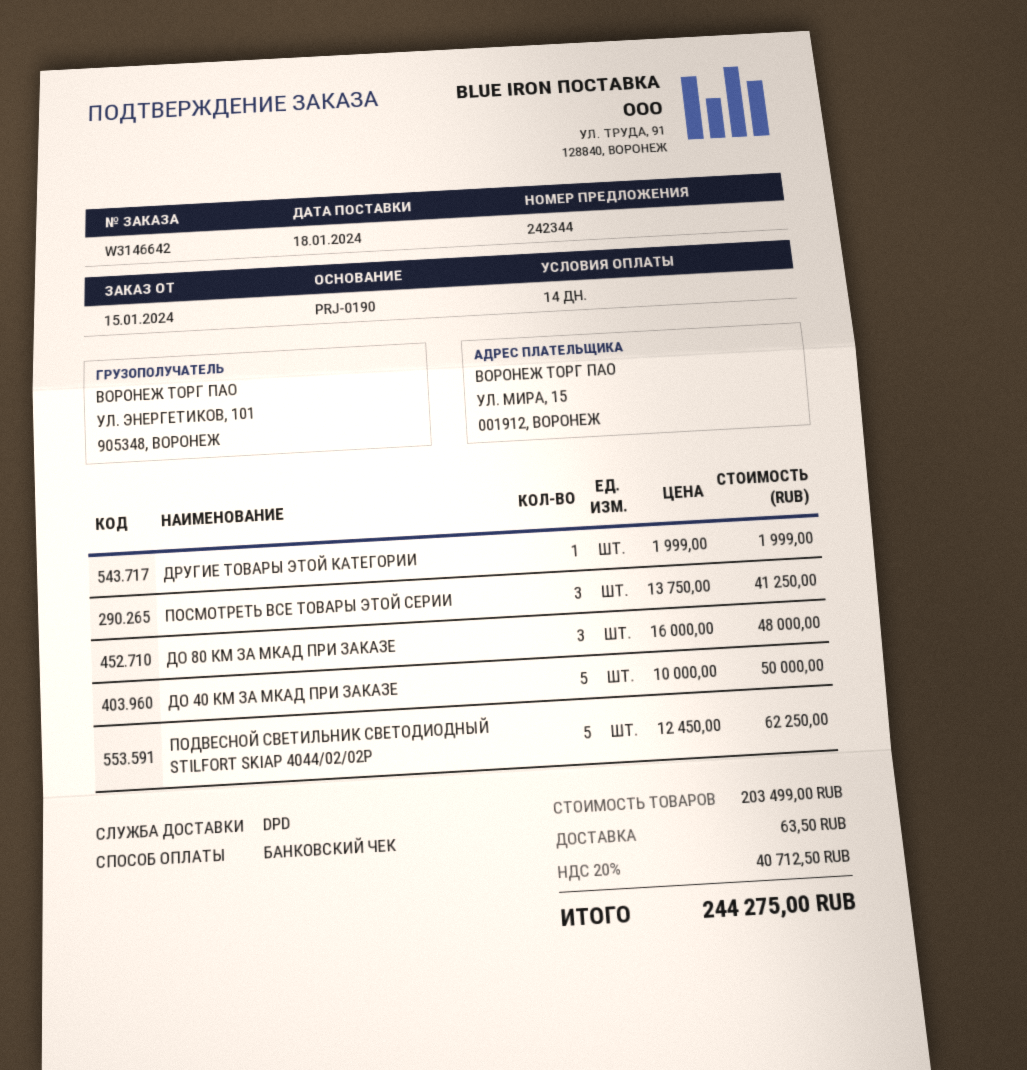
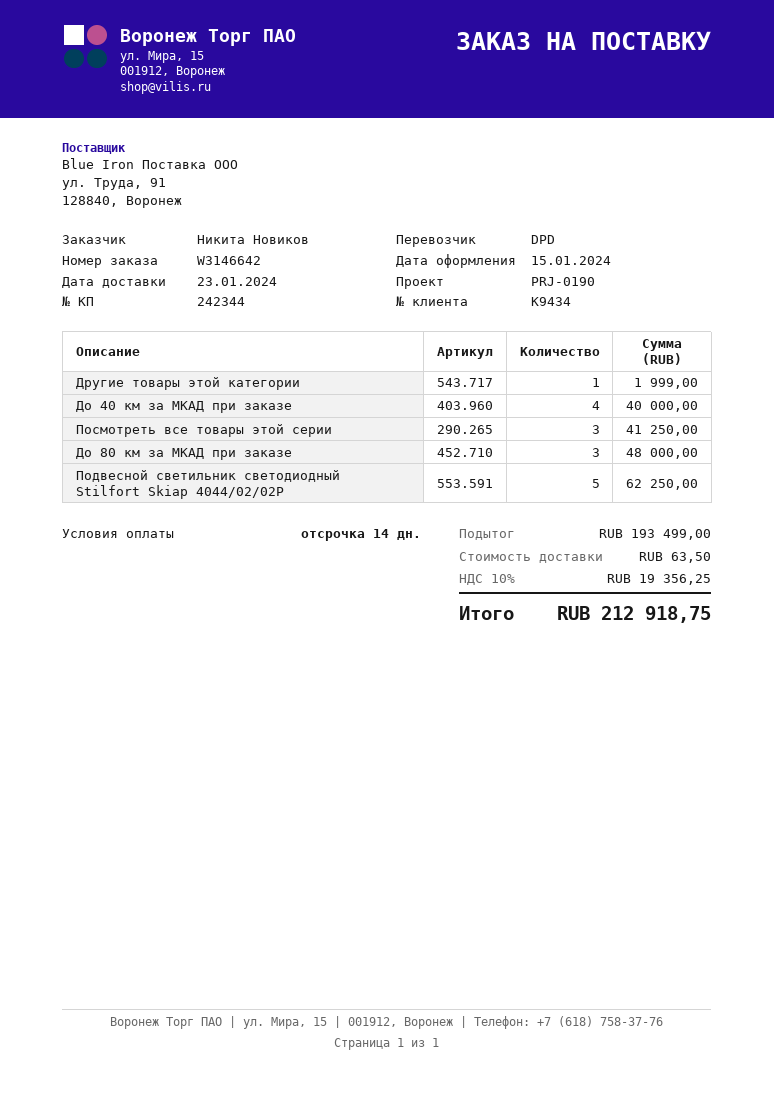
delivery date: 2024-01-18 -> 2024-01-23
ДО 40 КМ ЗА МКАД ПРИ ЗАКАЗЕ: 5 for 50000.00 -> 4 for 40000.00
subtotal: 203499.00 -> 193499.00
tax: 20% = 40712.50 -> 10% = 19356.25
total: 244275.00 -> 212918.75

